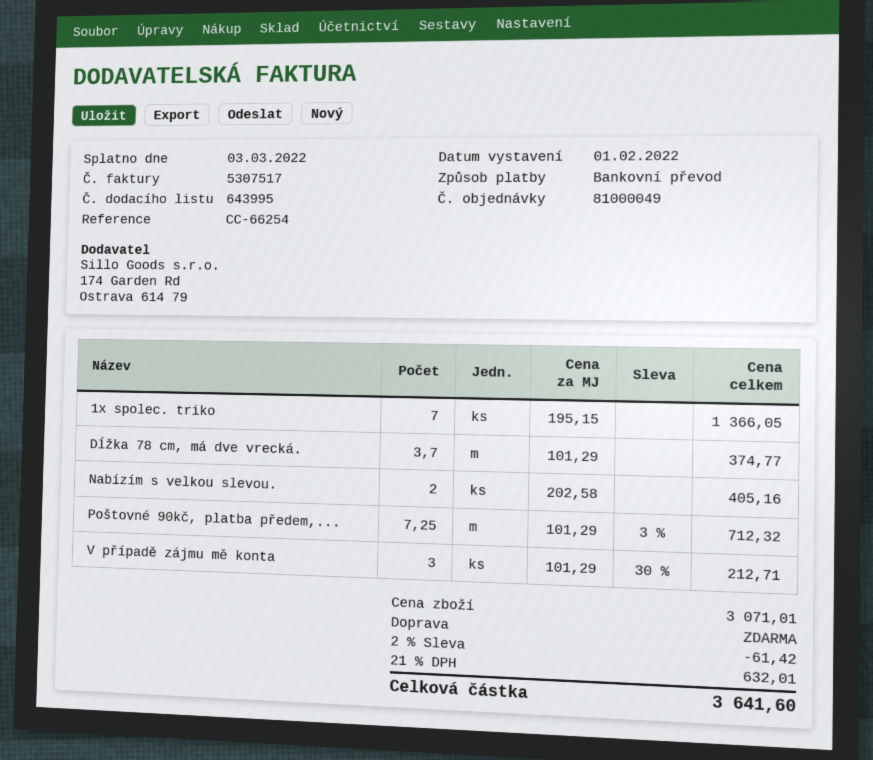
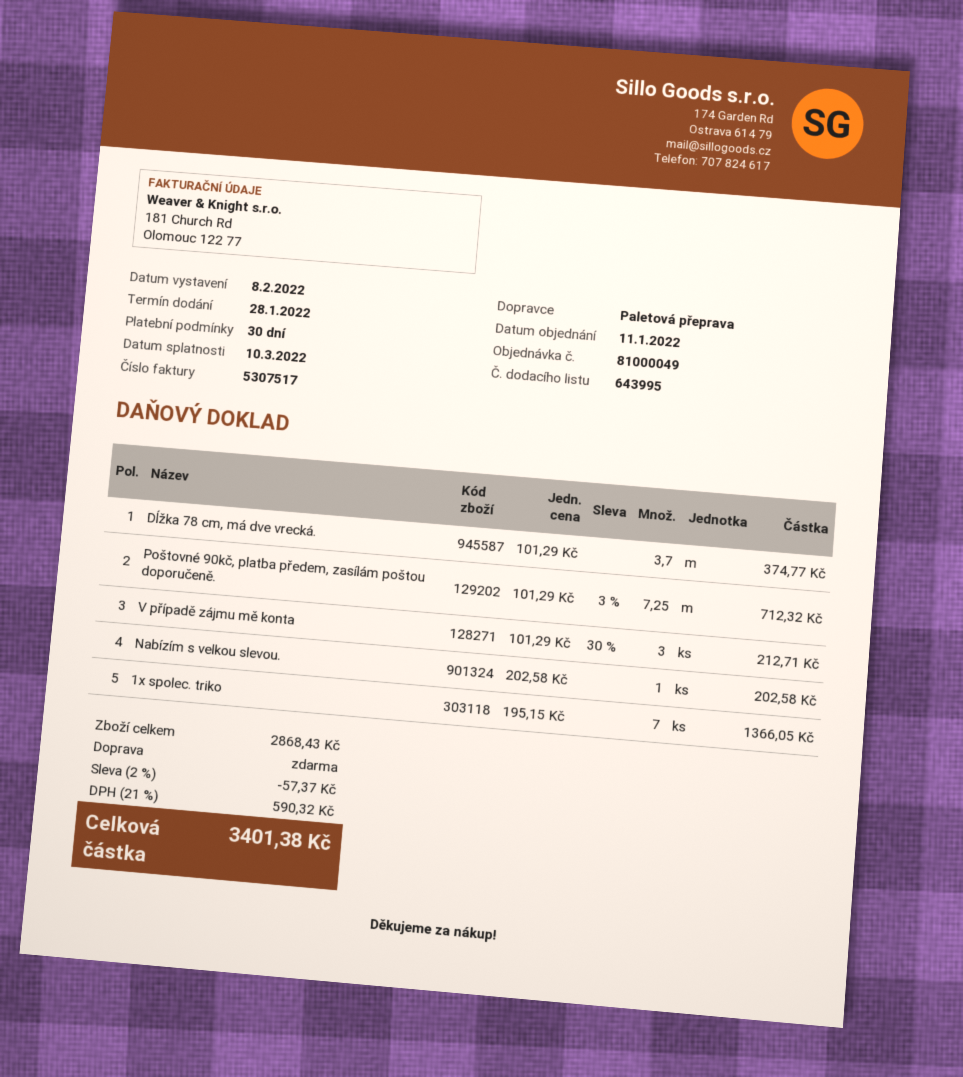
invoice date: 2022-02-01 -> 2022-02-08
due date: 2022-03-03 -> 2022-03-10
Nabízím s velkou slevou.: 2 x 202.58 = 405.16 -> 1 x 202.58 = 202.58
subtotal: 3071.01 -> 2868.43
discount: 2% = 61.42 -> 2% = 57.37
tax: 21% = 632.01 -> 21% = 590.32
total: 3641.60 -> 3401.38

